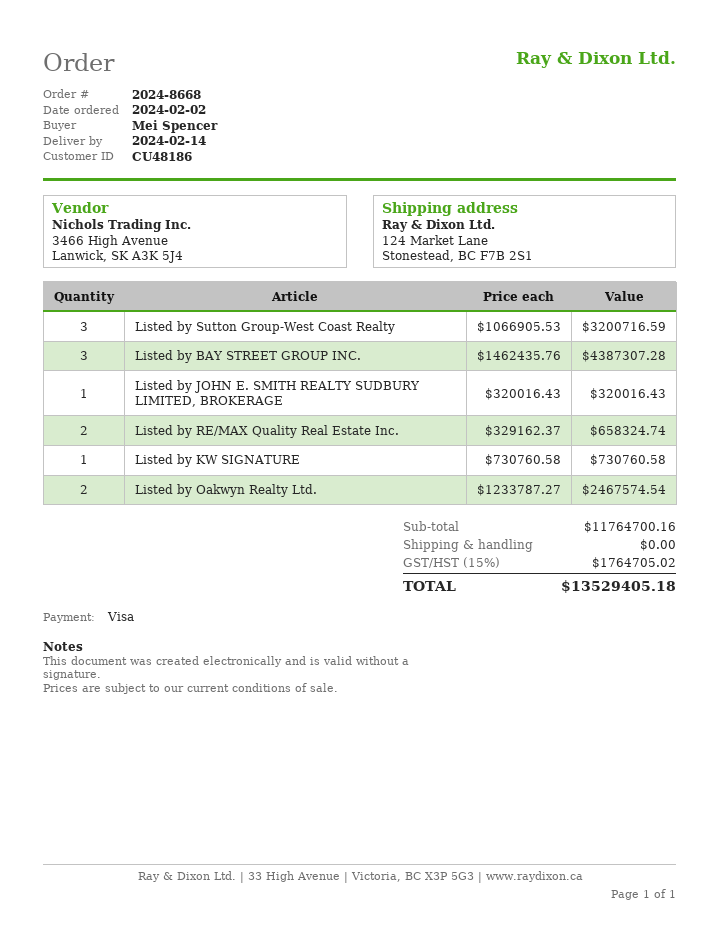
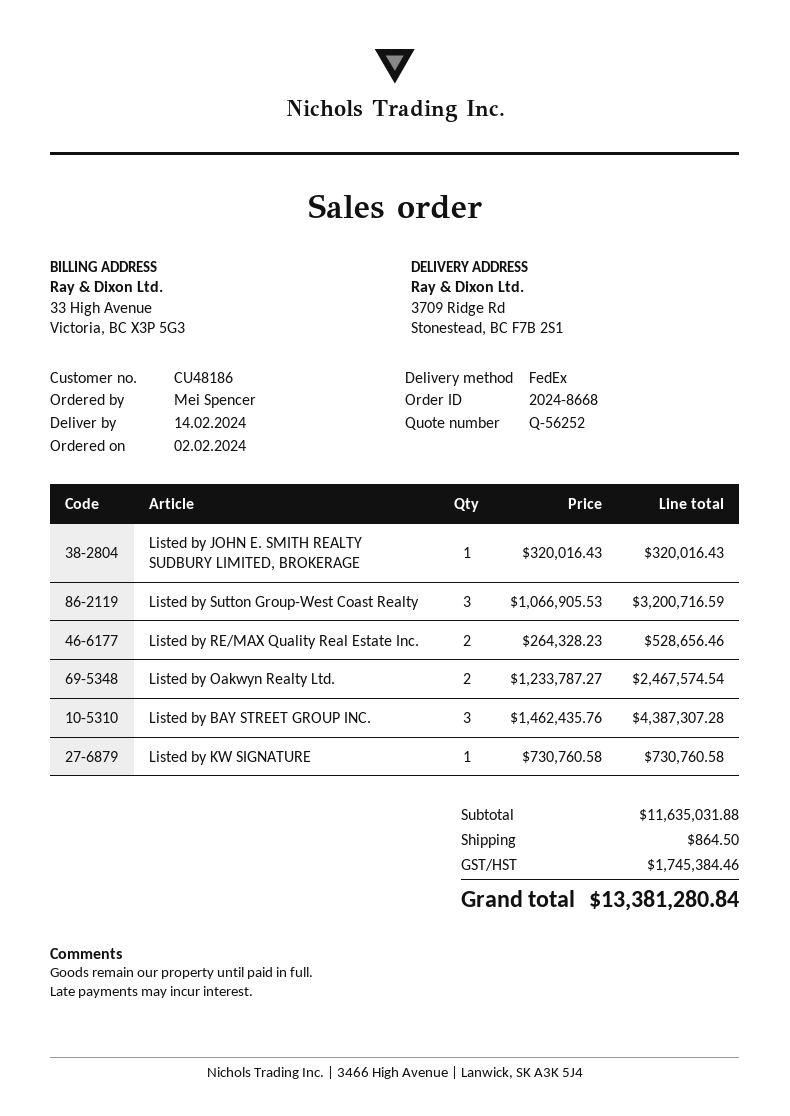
ship to: 124 Market Lane, Stonestead, BC F7B 2S1 -> 3709 Ridge Rd, Stonestead, BC F7B 2S1
Listed by RE/MAX Quality Real Estate Inc.: 2 x 329162.37 = 658324.74 -> 2 x 264328.23 = 528656.46
subtotal: 11764700.16 -> 11635031.88
shipping: 0.00 -> 864.50
tax: 1764705.02 -> 1745384.46
total: 13529405.18 -> 13381280.84

